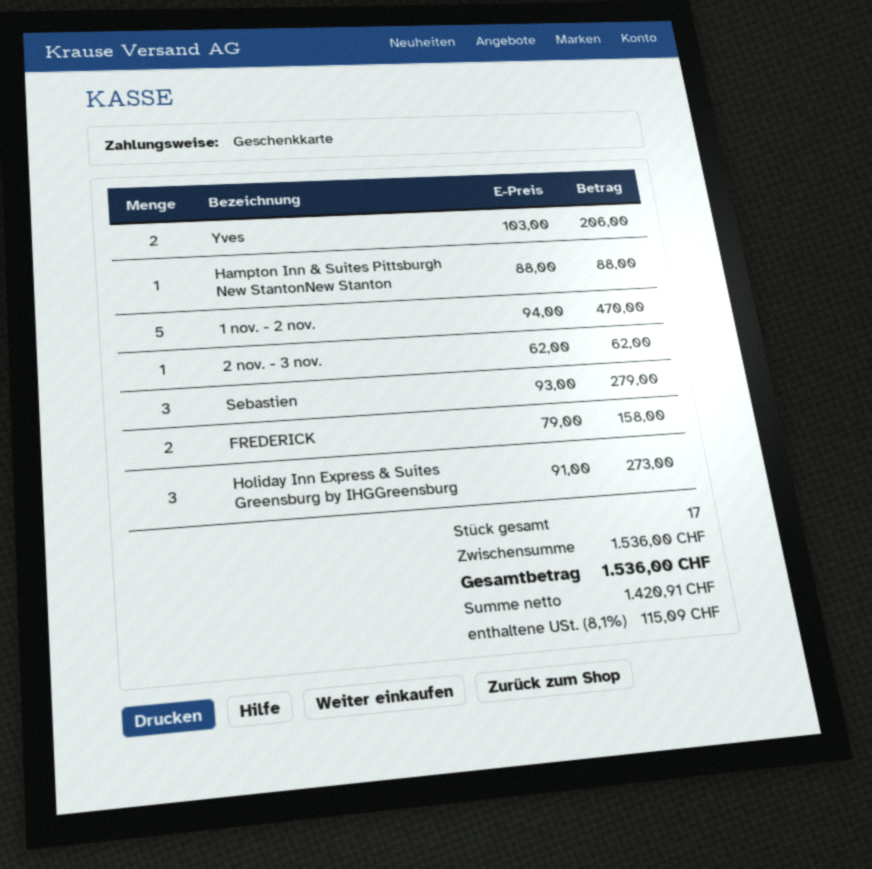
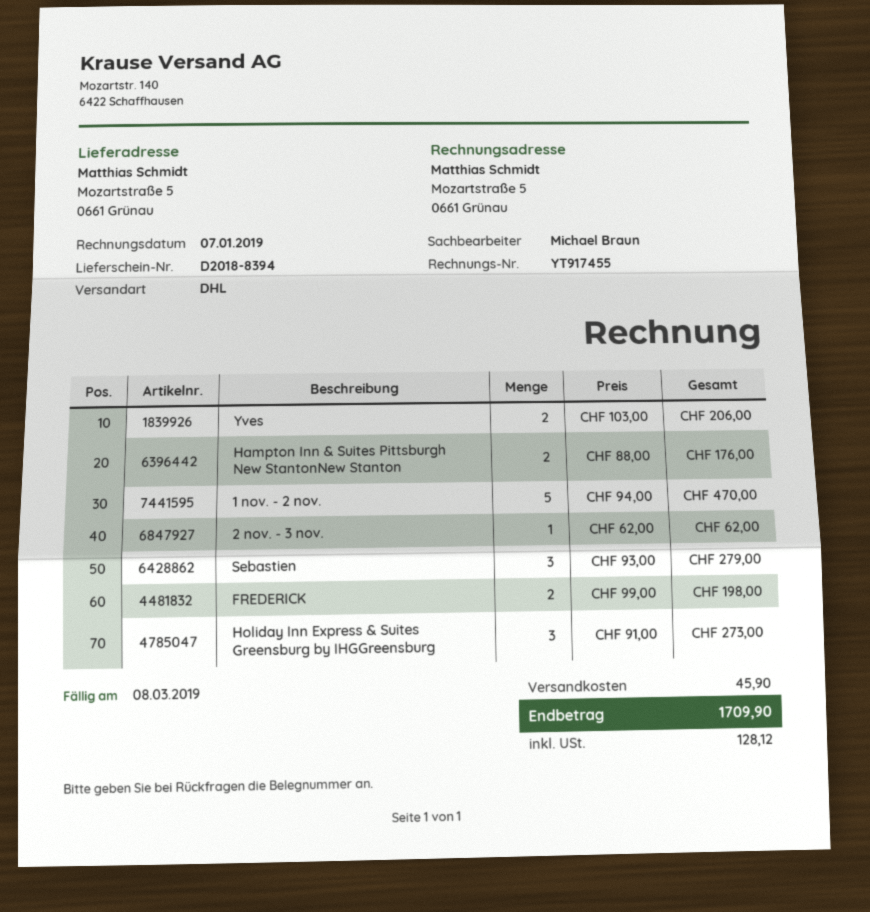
Hampton Inn & Suites Pittsburgh New StantonNew Stanton: 1 x 88.00 = 88.00 -> 2 x 88.00 = 176.00
FREDERICK: 2 x 79.00 = 158.00 -> 2 x 99.00 = 198.00
shipping: none -> 45.90
tax: 115.09 -> 128.12
total: 1536.00 -> 1709.90

